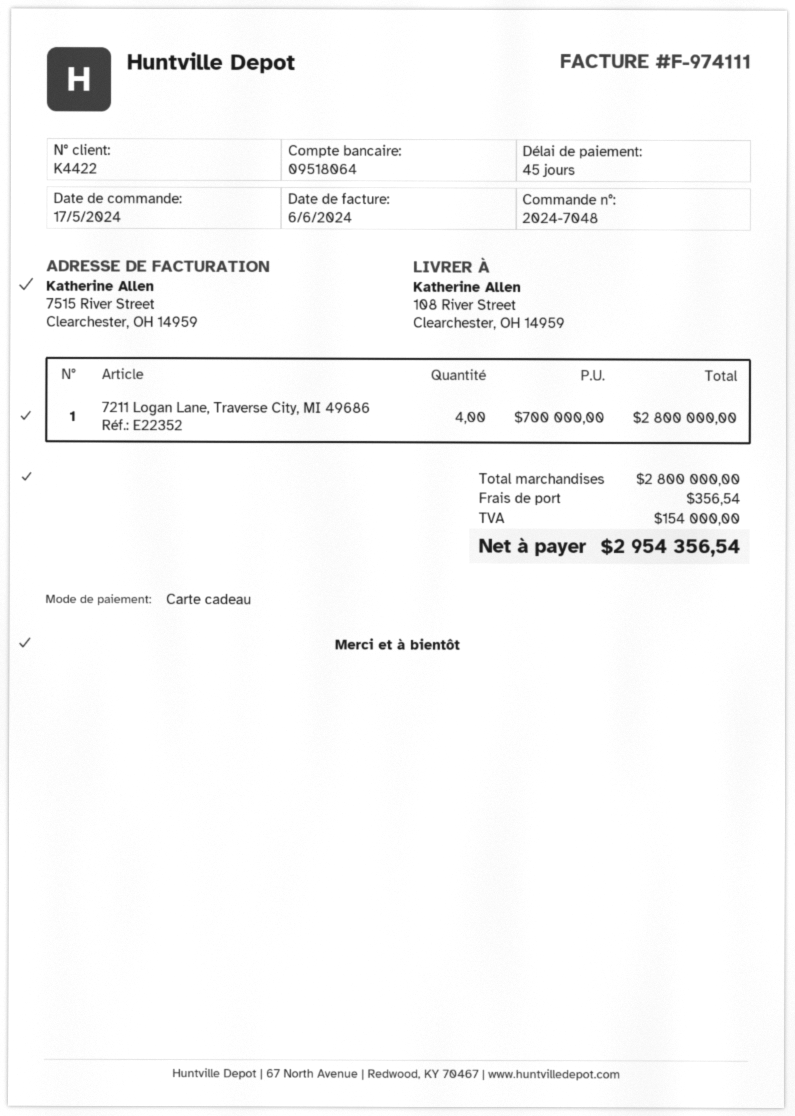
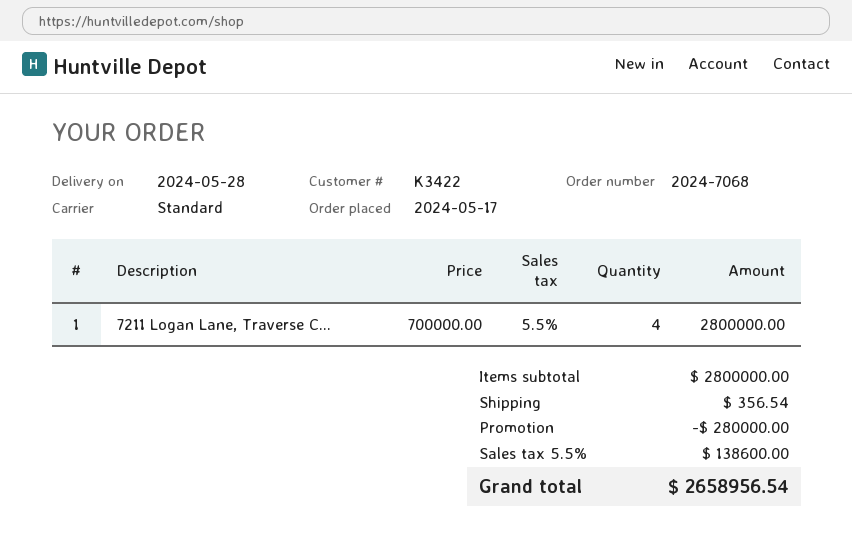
order number: 2024-7048 -> 2024-7068
customer number: K4422 -> K3422
discount: none -> 280000.00
tax: 154000.00 -> 138600.00
total: 2954356.54 -> 2658956.54

